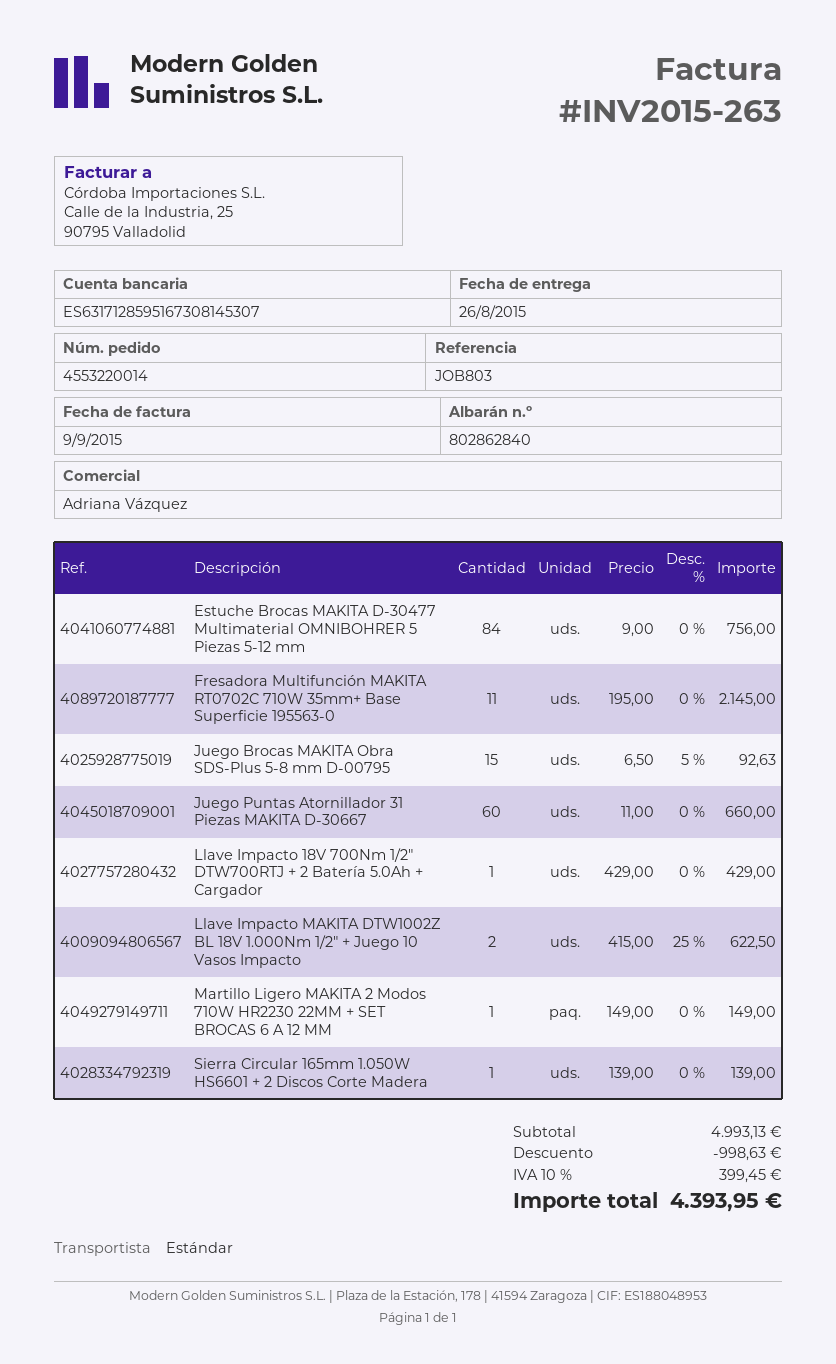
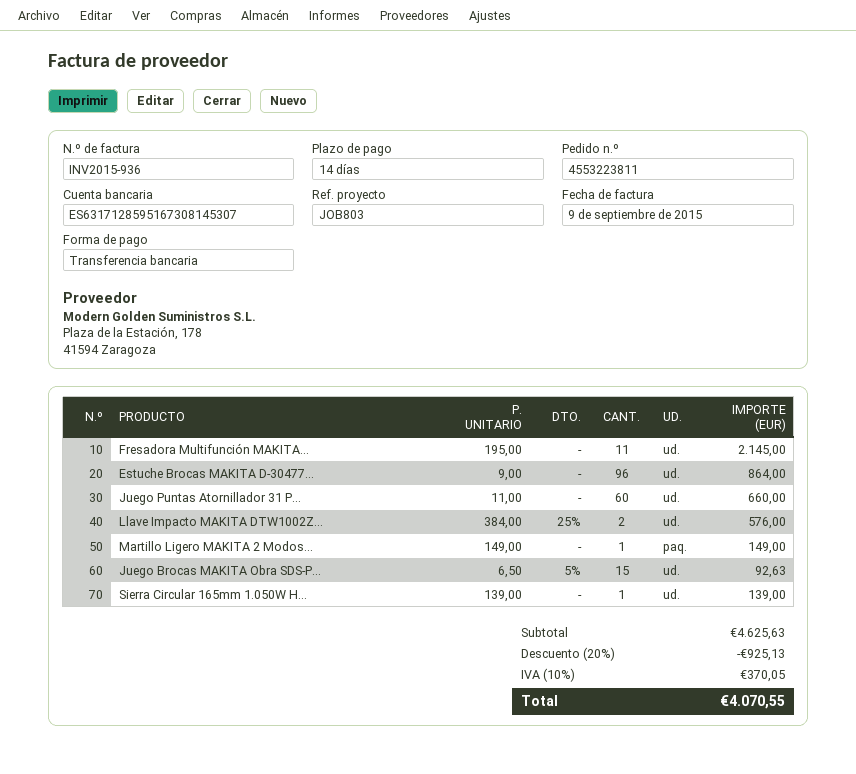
order number: 4553220014 -> 4553223811
invoice number: INV2015-263 -> INV2015-936
Estuche Brocas MAKITA D-30477 Multimaterial OMNIBOHRER 5 Piezas 5-12 mm: 84 x 9.00 = 756.00 -> 96 x 9.00 = 864.00
Llave Impacto 18V 700Nm 1/2" DTW700RTJ + 2 Batería 5.0Ah + Cargador: 1 x 429.00 = 429.00 -> none
Llave Impacto MAKITA DTW1002Z BL 18V 1.000Nm 1/2" + Juego 10 Vasos Impacto: 2 x 415.00 - 25% = 622.50 -> 2 x 384.00 - 25% = 576.00
subtotal: 4993.13 -> 4625.63
discount: 998.63 -> 925.13
tax: 10% = 399.45 -> 10% = 370.05
total: 4393.95 -> 4070.55

